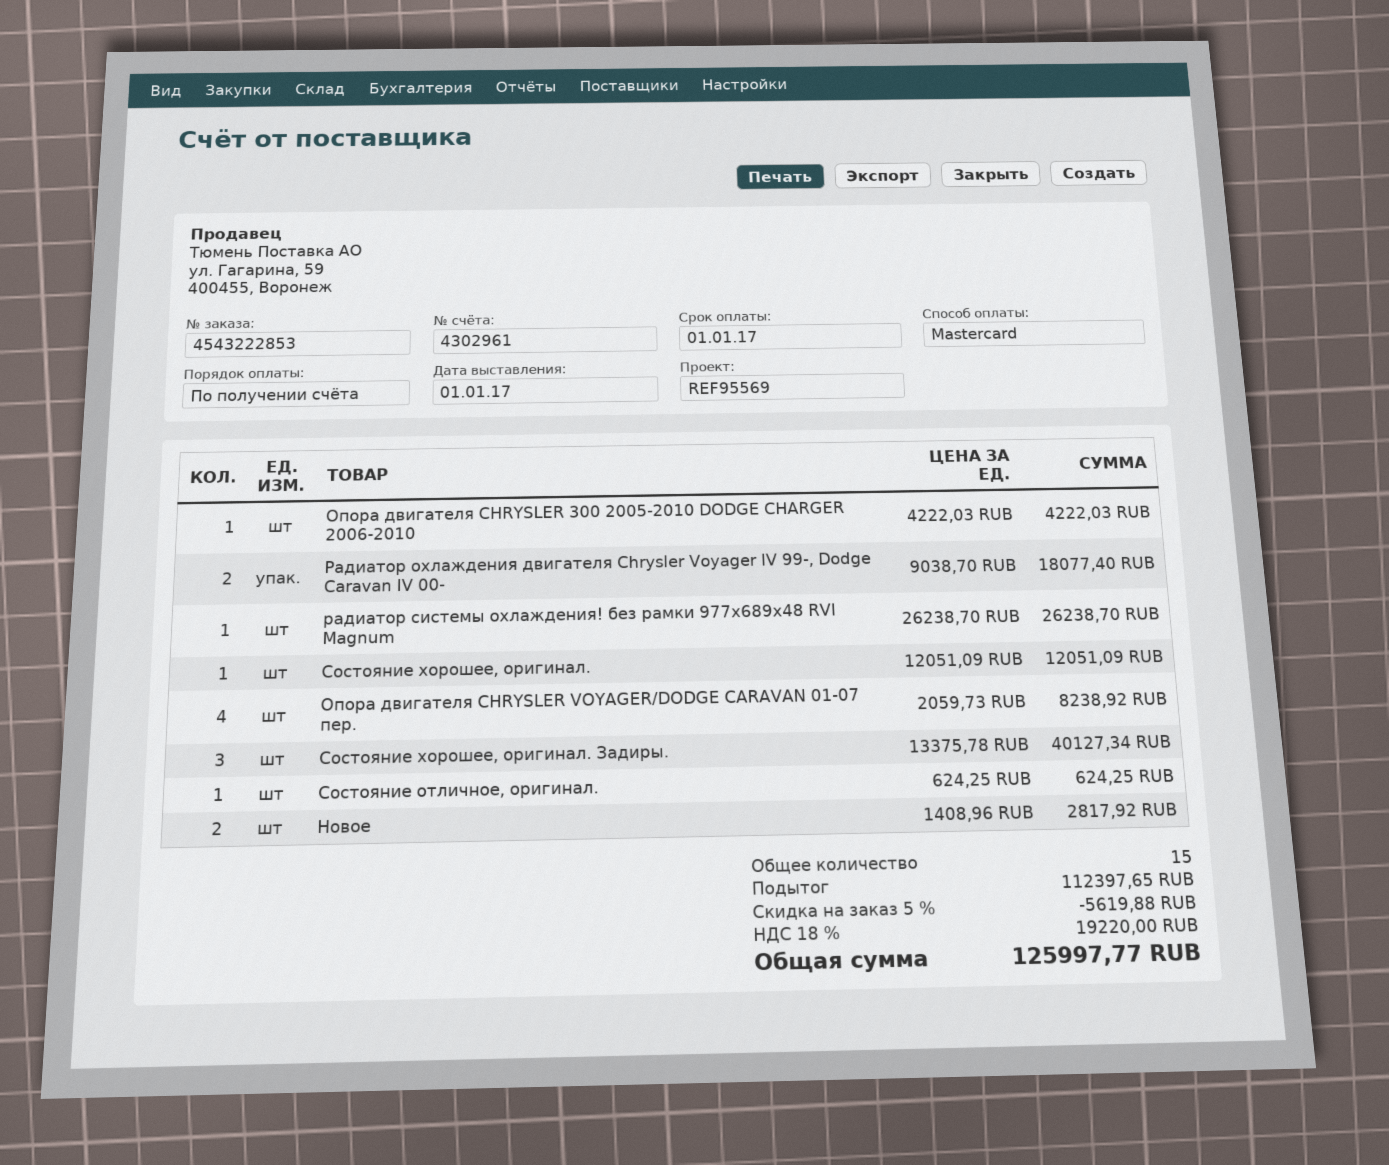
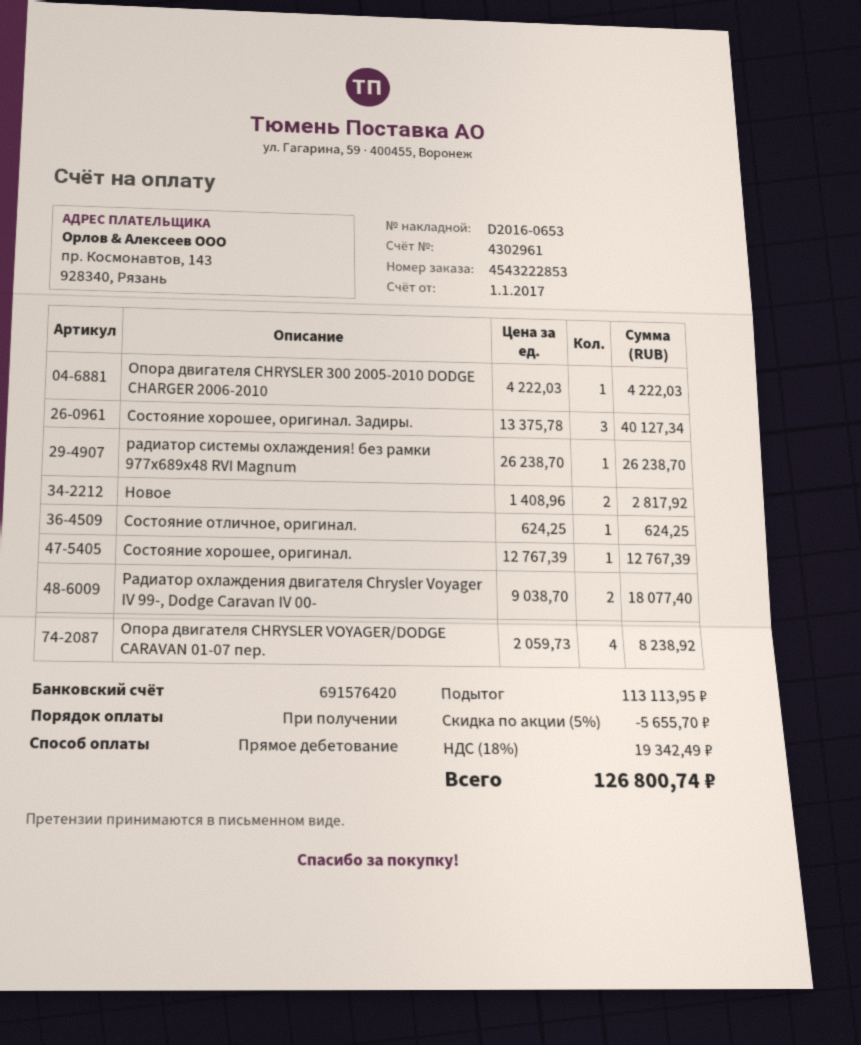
payment method: Mastercard -> direct debit
Состояние хорошее, оригинал.: 1 x 12051.09 = 12051.09 -> 1 x 12767.39 = 12767.39
subtotal: 112397.65 -> 113113.95
discount: 5% = 5619.88 -> 5% = 5655.70
tax: 18% = 19220.00 -> 18% = 19342.49
total: 125997.77 -> 126800.74

